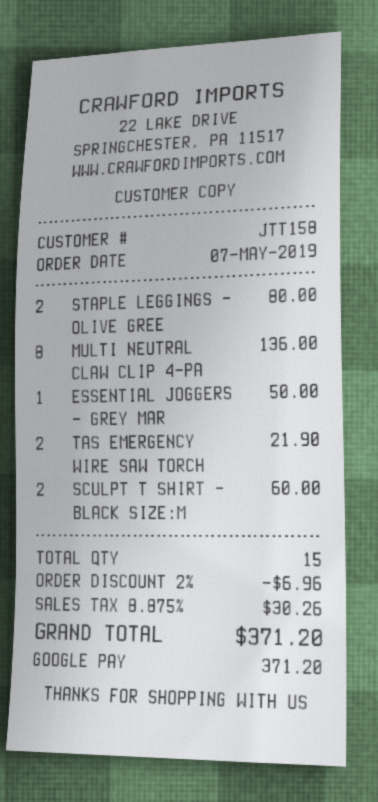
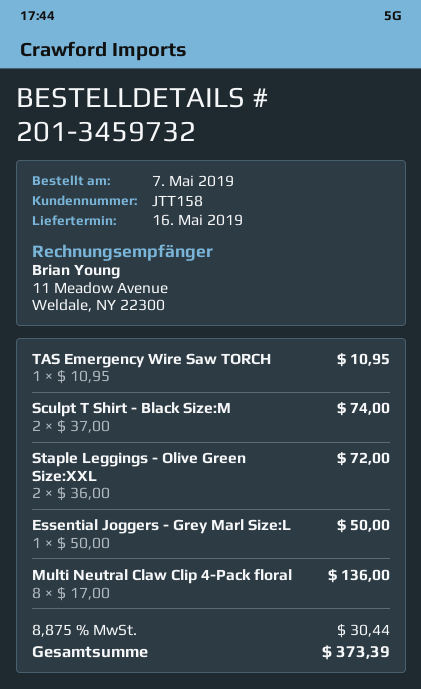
STAPLE LEGGINGS - OLIVE GREE: 2 for 80.00 -> 2 for 72.00
TAS EMERGENCY WIRE SAW TORCH: 2 for 21.90 -> 1 for 10.95
SCULPT T SHIRT - BLACK SIZE:M: 2 for 60.00 -> 2 for 74.00
discount: 2% = 6.96 -> none
tax: 8.875% = 30.26 -> 8.875% = 30.44
total: 371.20 -> 373.39

